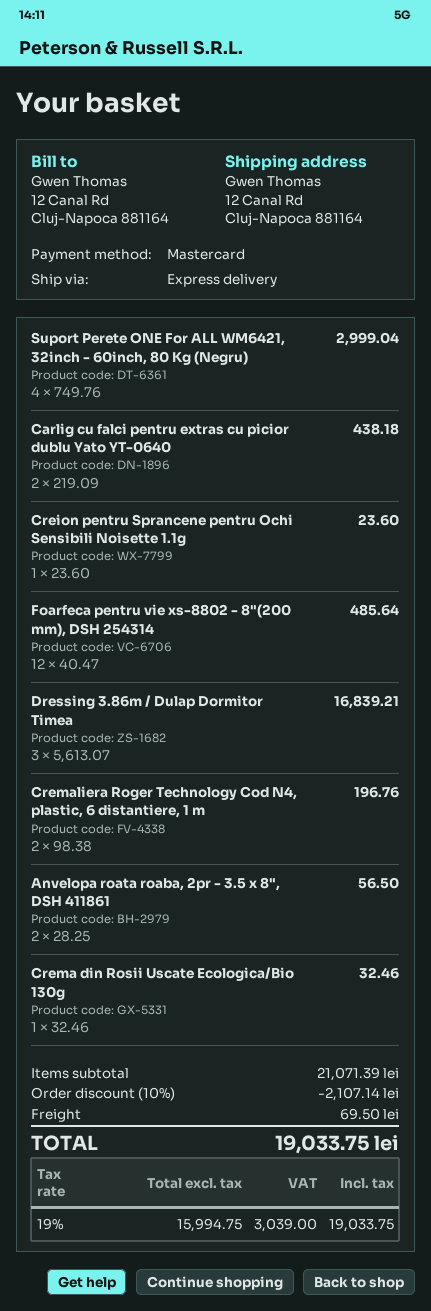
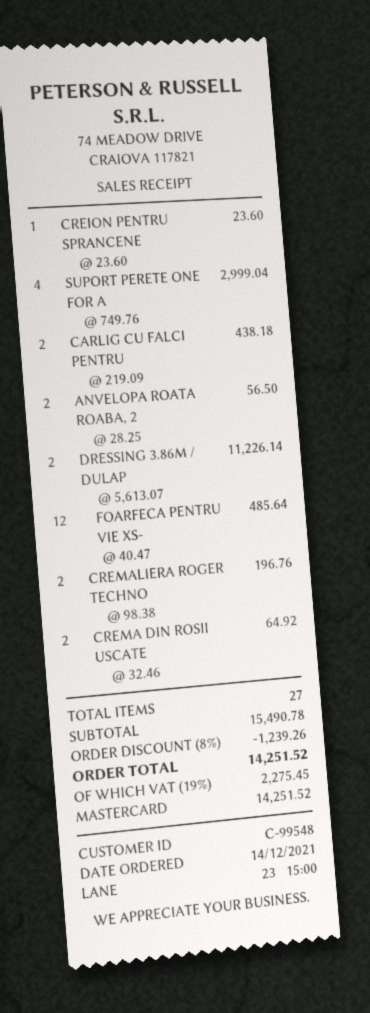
Dressing 3.86m / Dulap Dormitor Timea: 3 x 5613.07 = 16839.21 -> 2 x 5613.07 = 11226.14
Crema din Rosii Uscate Ecologica/Bio 130g: 1 x 32.46 = 32.46 -> 2 x 32.46 = 64.92
subtotal: 21071.39 -> 15490.78
discount: 10% = 2107.14 -> 8% = 1239.26
shipping: 69.50 -> none
tax: 19% = 3039.00 -> 19% = 2275.45
total: 19033.75 -> 14251.52

